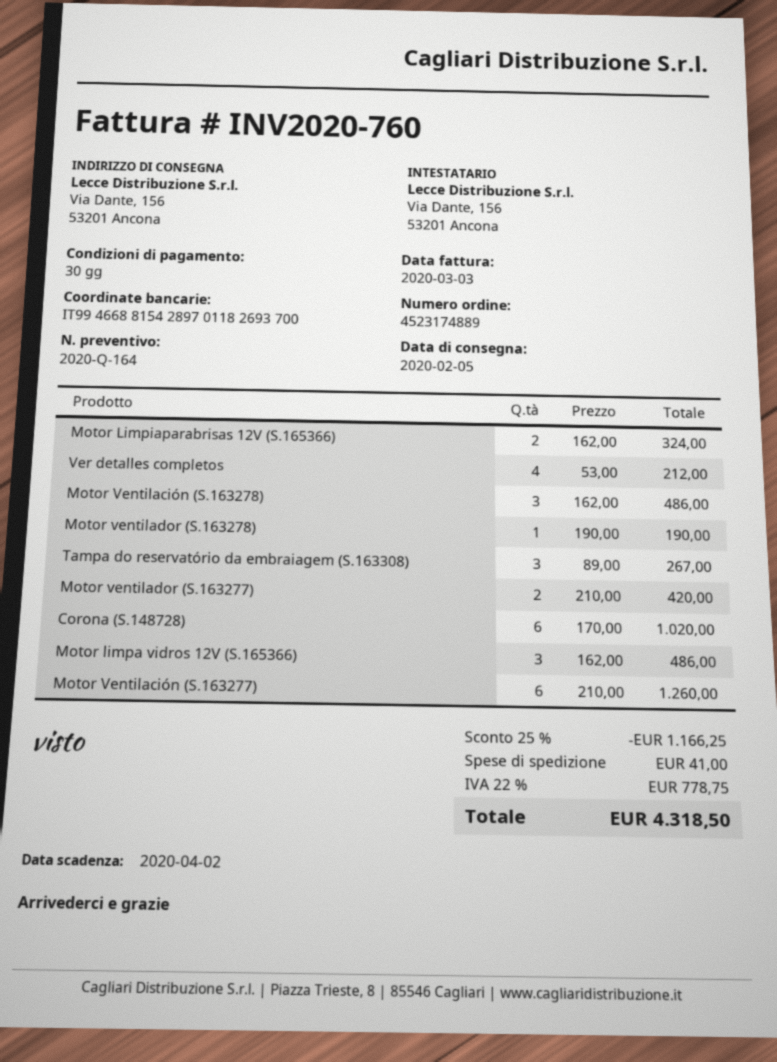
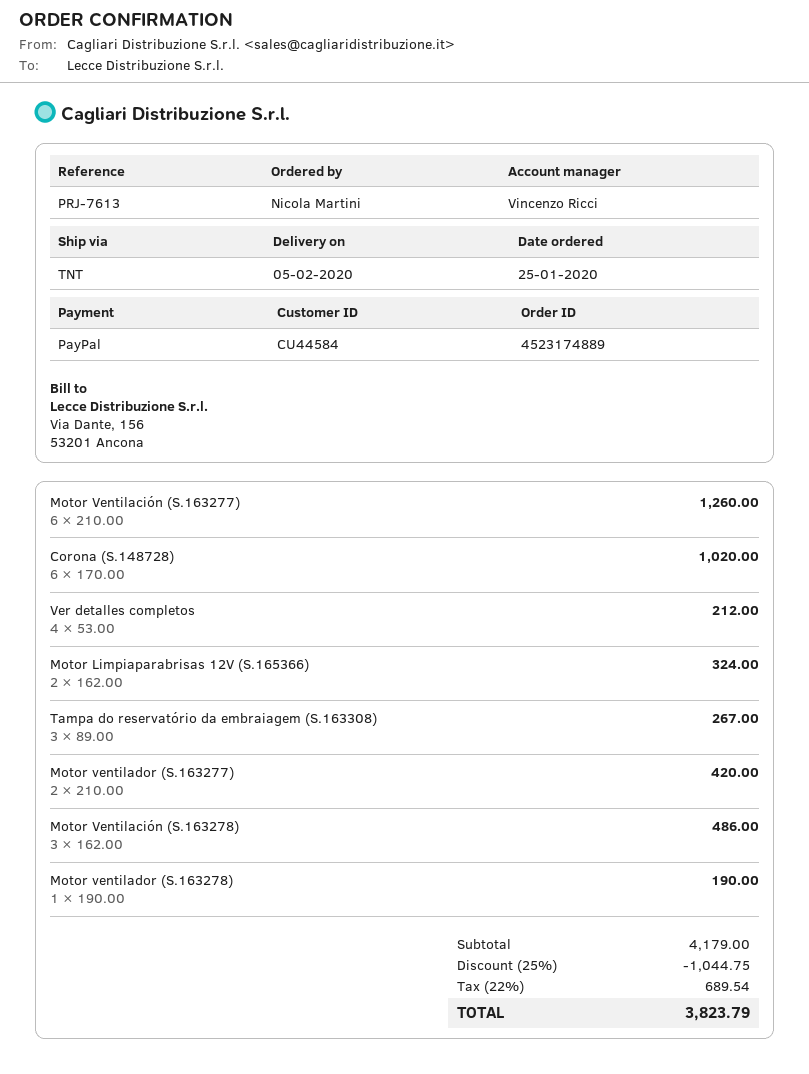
Motor limpa vidros 12V (S.165366): 3 x 162.00 = 486.00 -> none
discount: 25% = 1166.25 -> 25% = 1044.75
shipping: 41.00 -> none
tax: 22% = 778.75 -> 22% = 689.54
total: 4318.50 -> 3823.79

